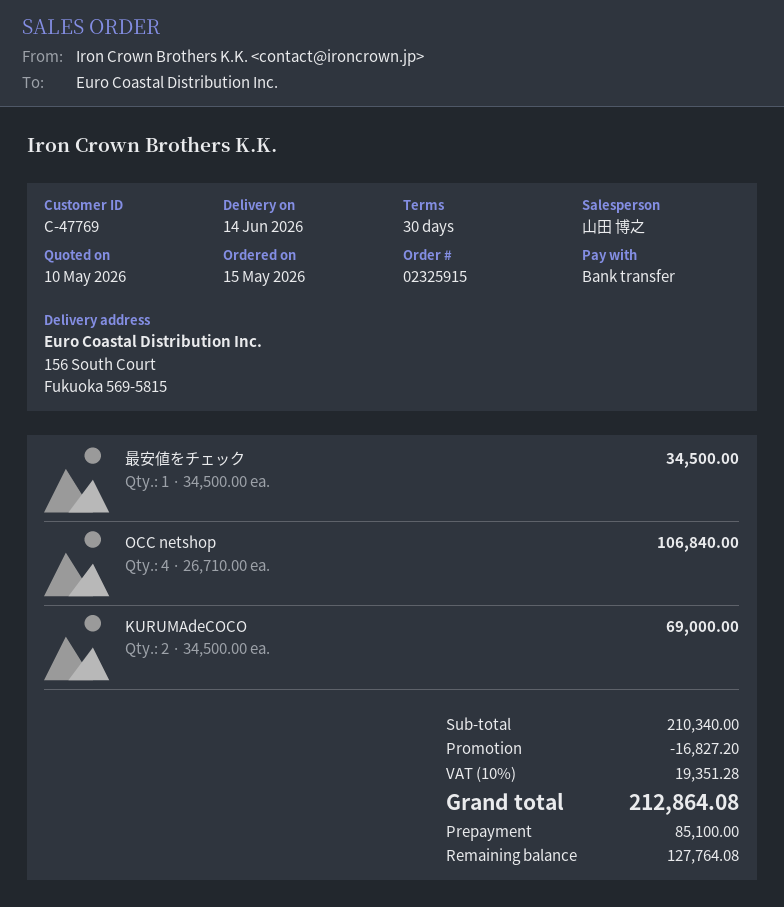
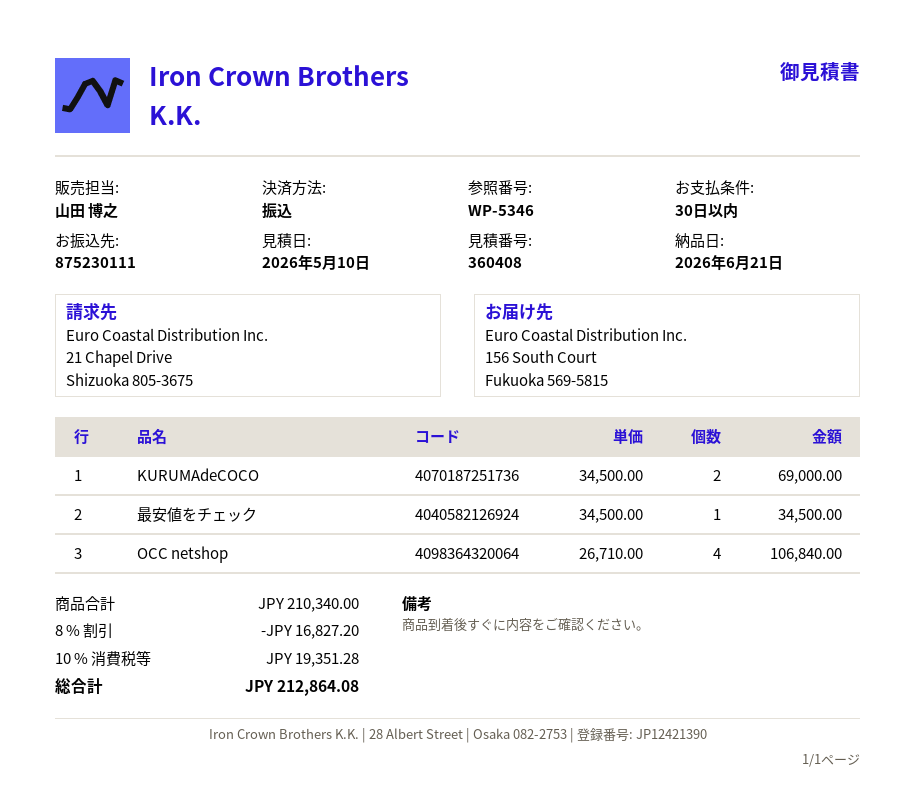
delivery date: 2026-06-14 -> 2026-06-21

